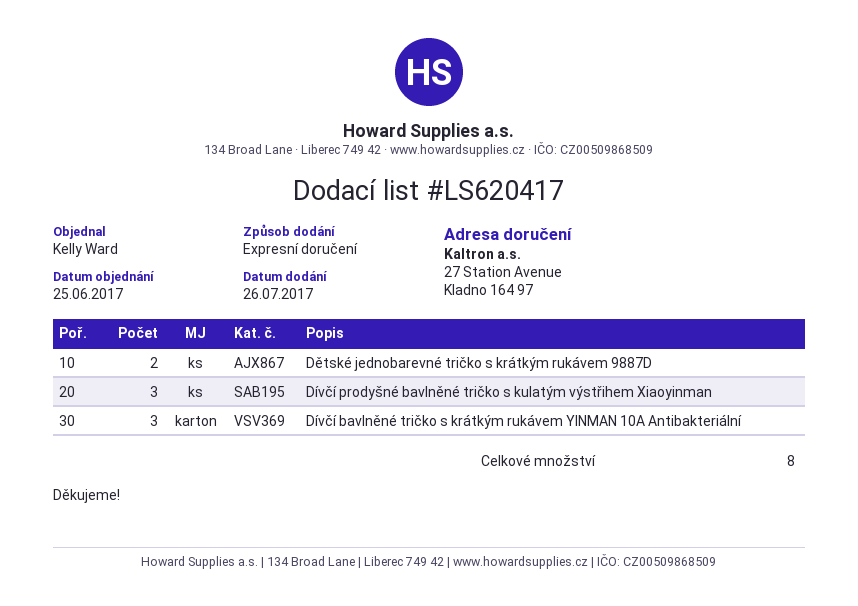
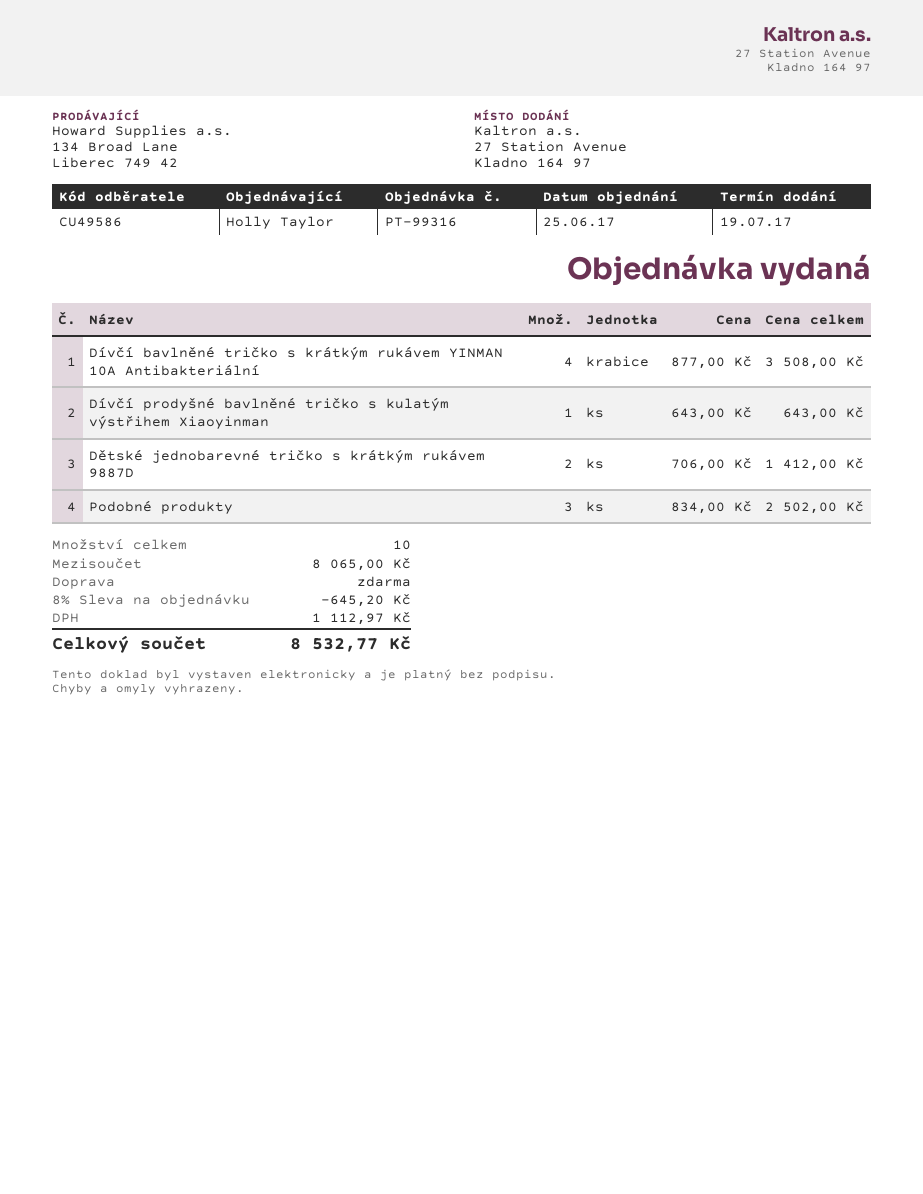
delivery date: 2017-07-26 -> 2017-07-19
ordered by: Kelly Ward -> Holly Taylor
Dívčí prodyšné bavlněné tričko s kulatým výstřihem Xiaoyinman: 3 -> 1
Dívčí bavlněné tričko s krátkým rukávem YINMAN 10A Antibakteriální: 3 -> 4
Podobné produkty: none -> 3
total quantity: 8 -> 10

